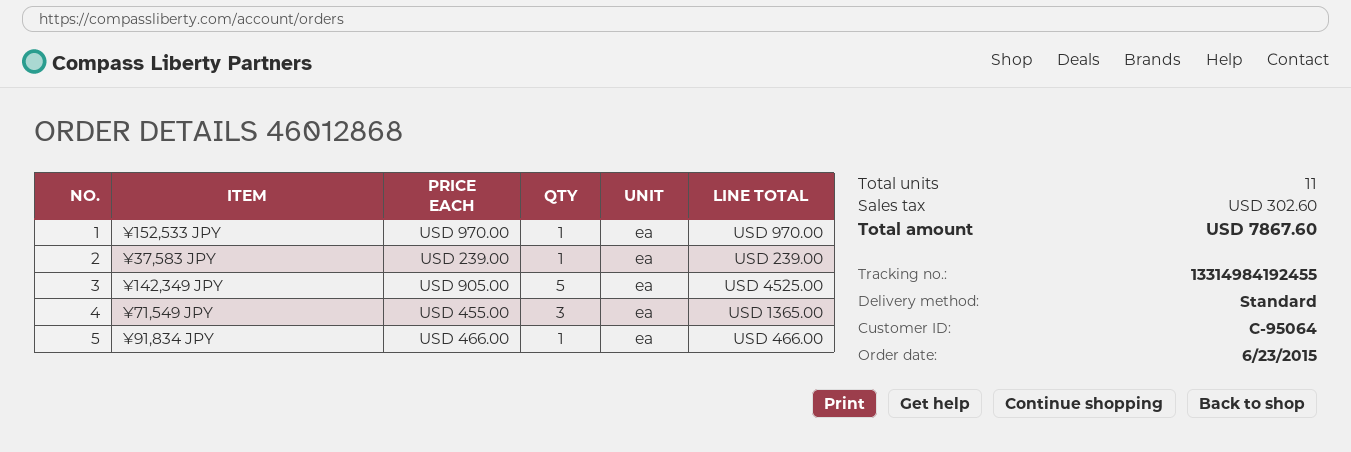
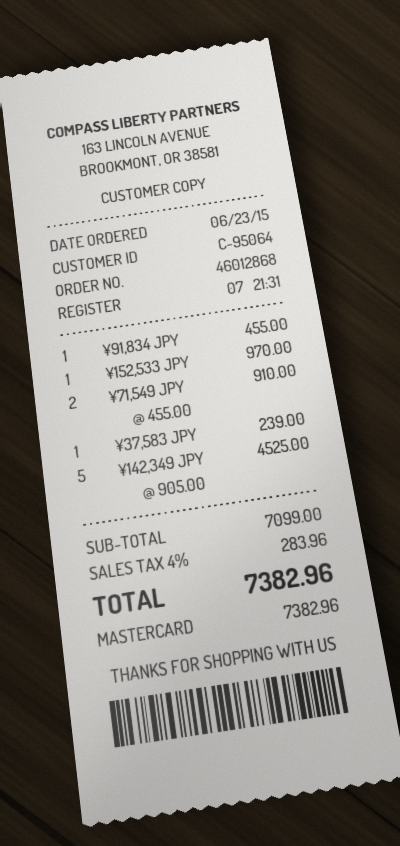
¥71,549 JPY: 3 x 455.00 = 1365.00 -> 2 x 455.00 = 910.00
¥91,834 JPY: 1 x 466.00 = 466.00 -> 1 x 455.00 = 455.00
tax: 302.60 -> 283.96
total: 7867.60 -> 7382.96

